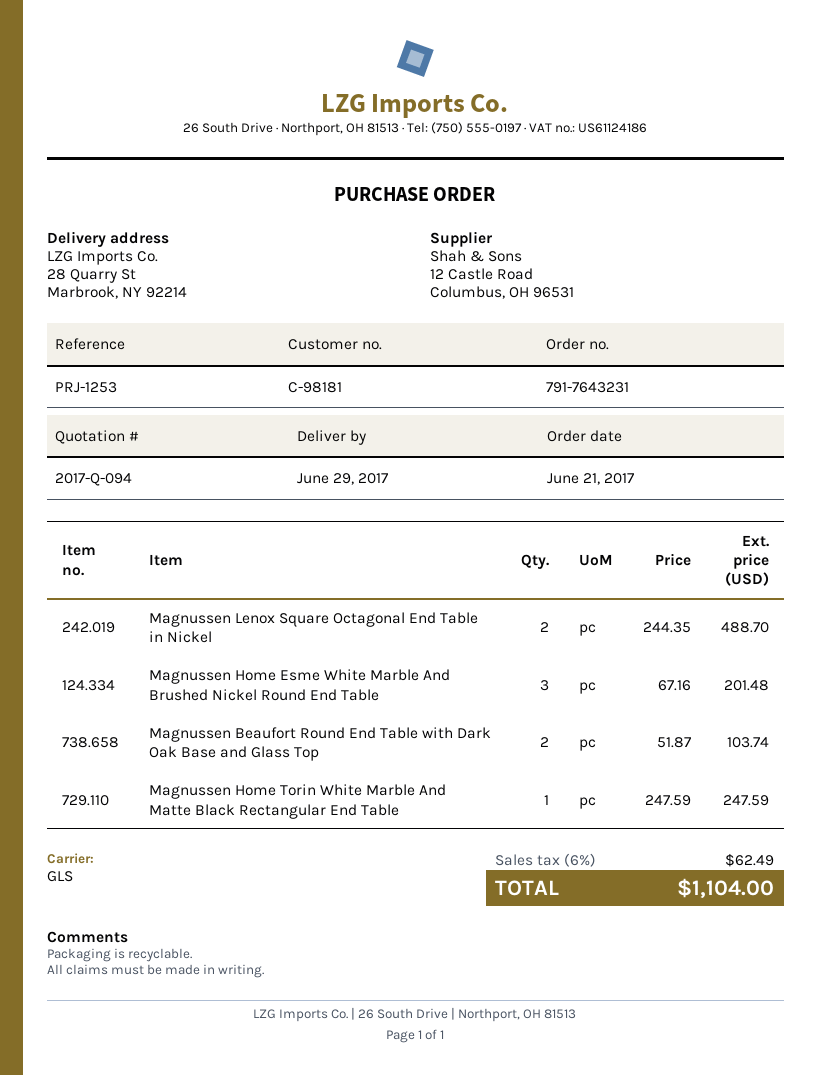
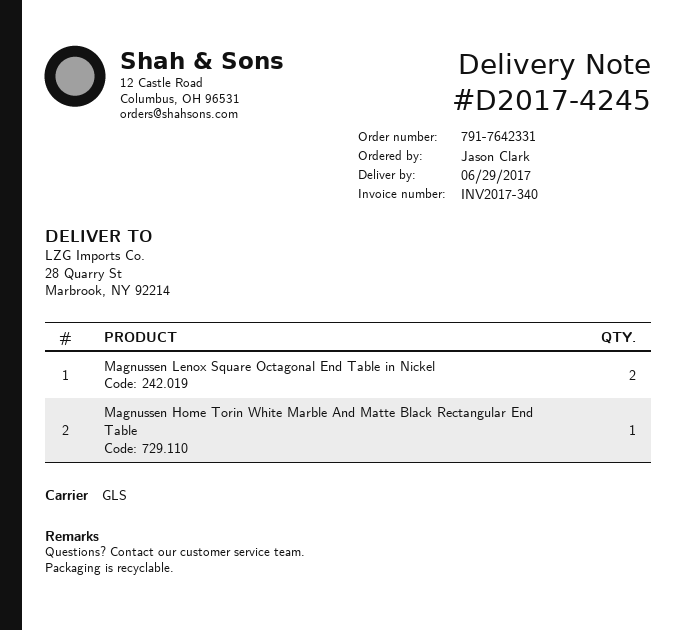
order number: 791-7643231 -> 791-7642331
Magnussen Home Esme White Marble And Brushed Nickel Round End Table: 3 -> none
Magnussen Beaufort Round End Table with Dark Oak Base and Glass Top: 2 -> none

